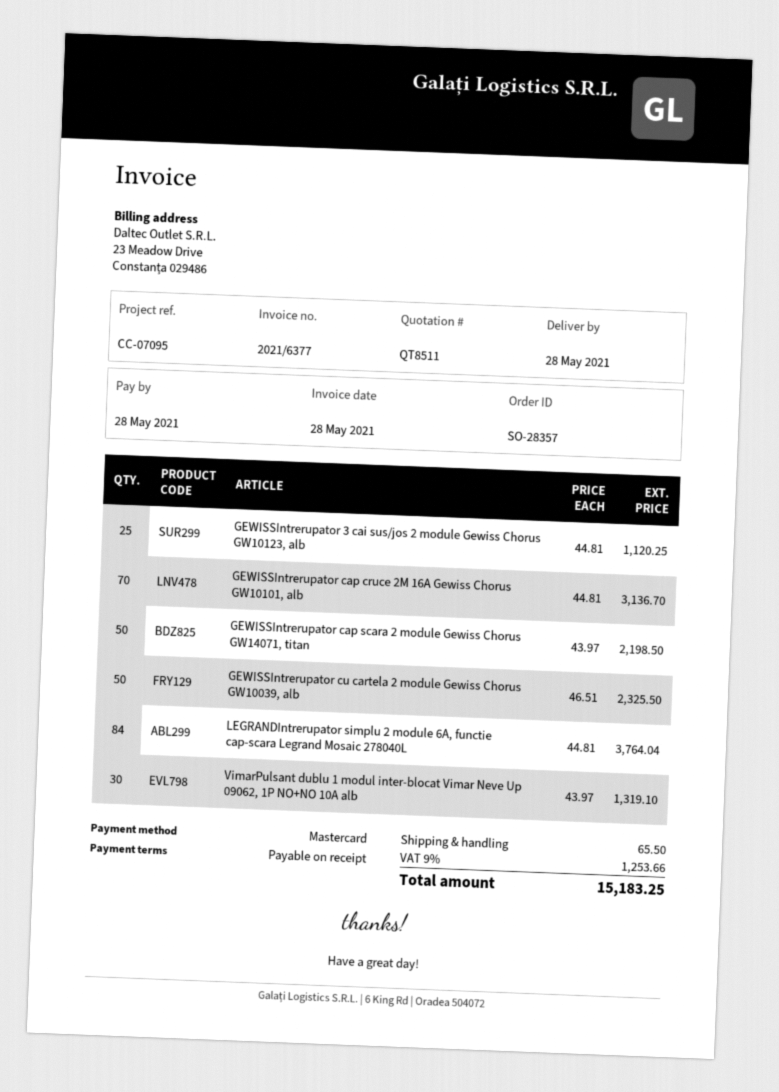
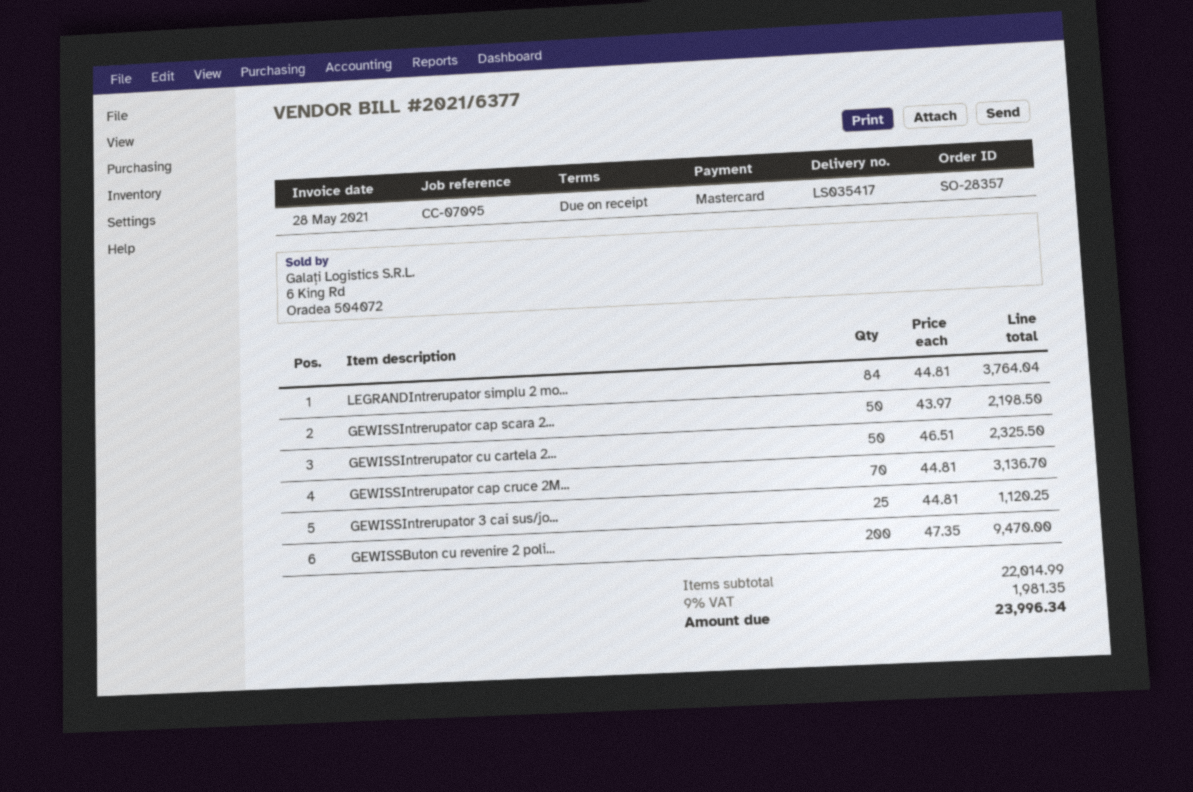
VimarPulsant dublu 1 modul inter-blocat Vimar Neve Up 09062, 1P NO+NO 10A alb: 30 x 43.97 = 1319.10 -> none
GEWISSButon cu revenire 2 poli...: none -> 200 x 47.35 = 9470.00
shipping: 65.50 -> none
tax: 9% = 1253.66 -> 9% = 1981.35
total: 15183.25 -> 23996.34

